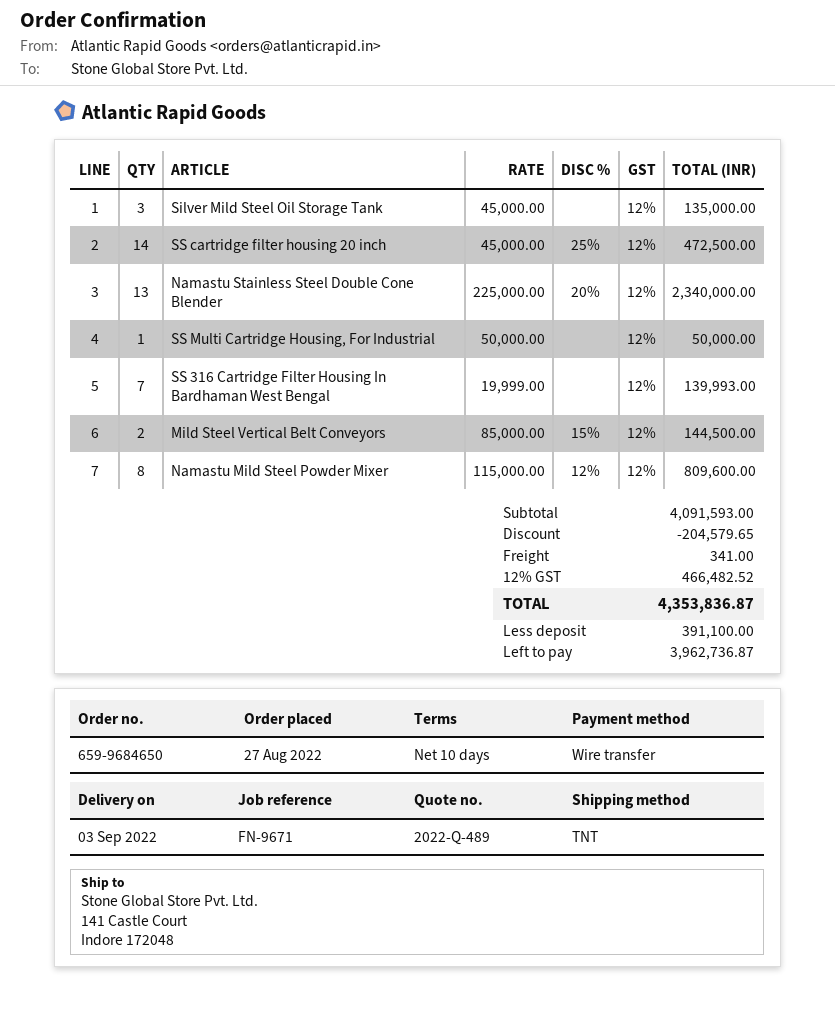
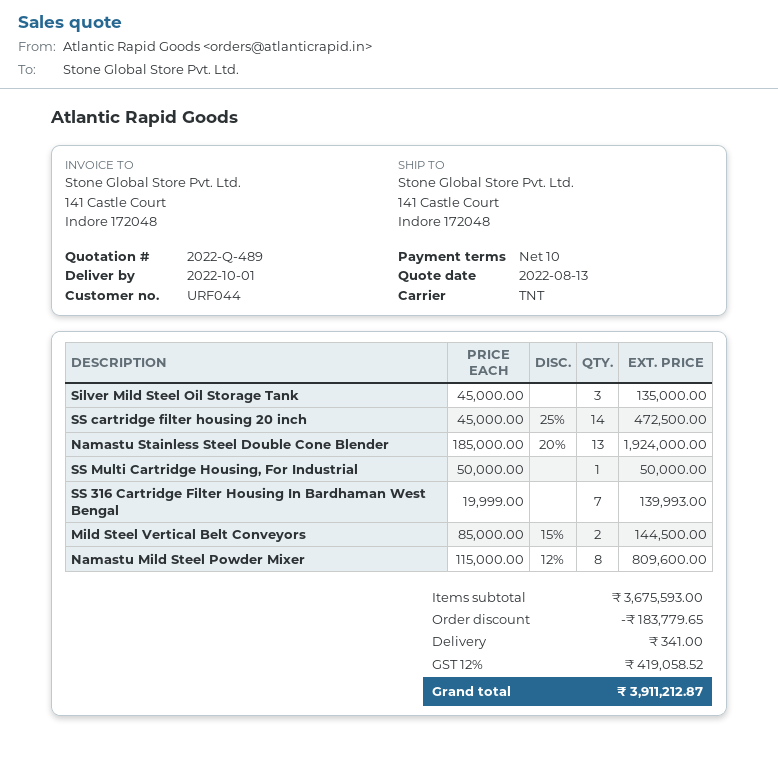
delivery date: 2022-09-03 -> 2022-10-01
Namastu Stainless Steel Double Cone Blender: 13 x 225000.00 - 20% = 2340000.00 -> 13 x 185000.00 - 20% = 1924000.00
subtotal: 4091593.00 -> 3675593.00
discount: 204579.65 -> 183779.65
tax: 12% = 466482.52 -> 12% = 419058.52
total: 4353836.87 -> 3911212.87

